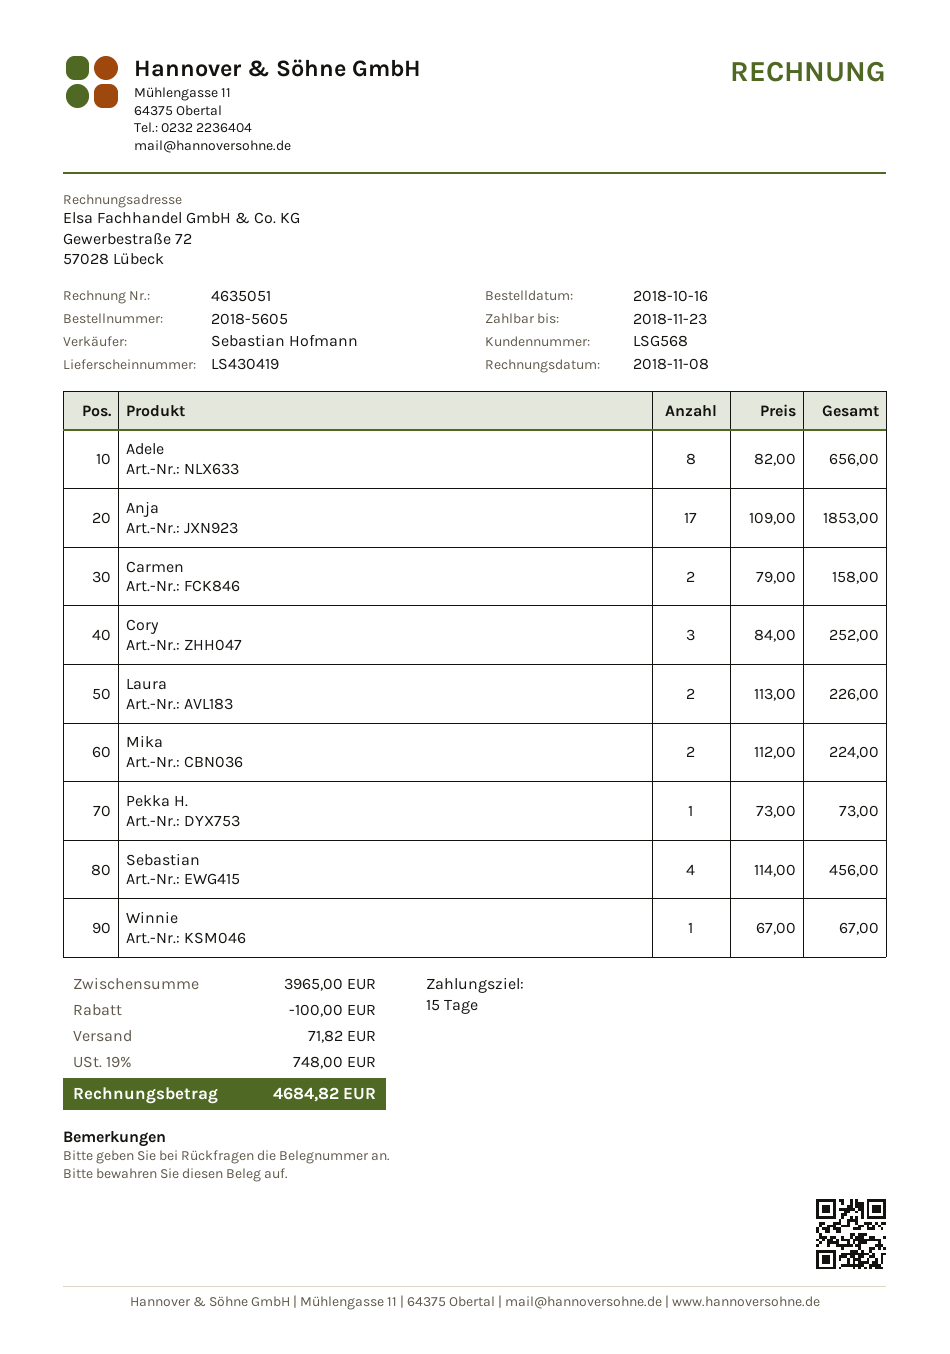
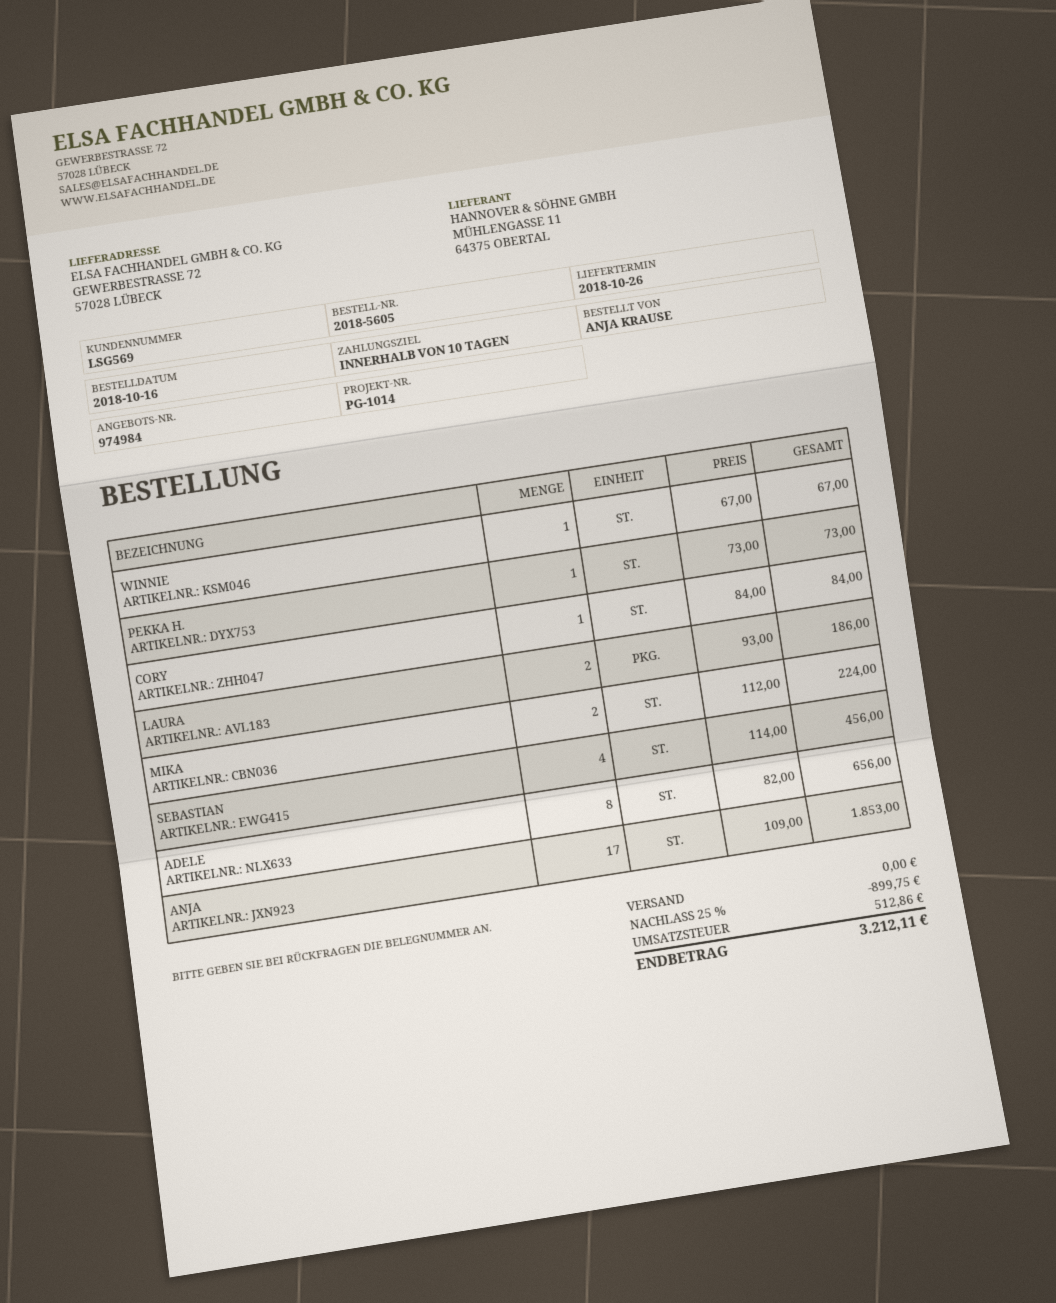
payment terms: 15 days -> 10 days
customer number: LSG568 -> LSG569
Carmen: 2 x 79.00 = 158.00 -> none
Cory: 3 x 84.00 = 252.00 -> 1 x 84.00 = 84.00
Laura: 2 x 113.00 = 226.00 -> 2 x 93.00 = 186.00
discount: 100.00 -> 899.75
shipping: 71.82 -> 0.00
tax: 748.00 -> 512.86
total: 4684.82 -> 3212.11

